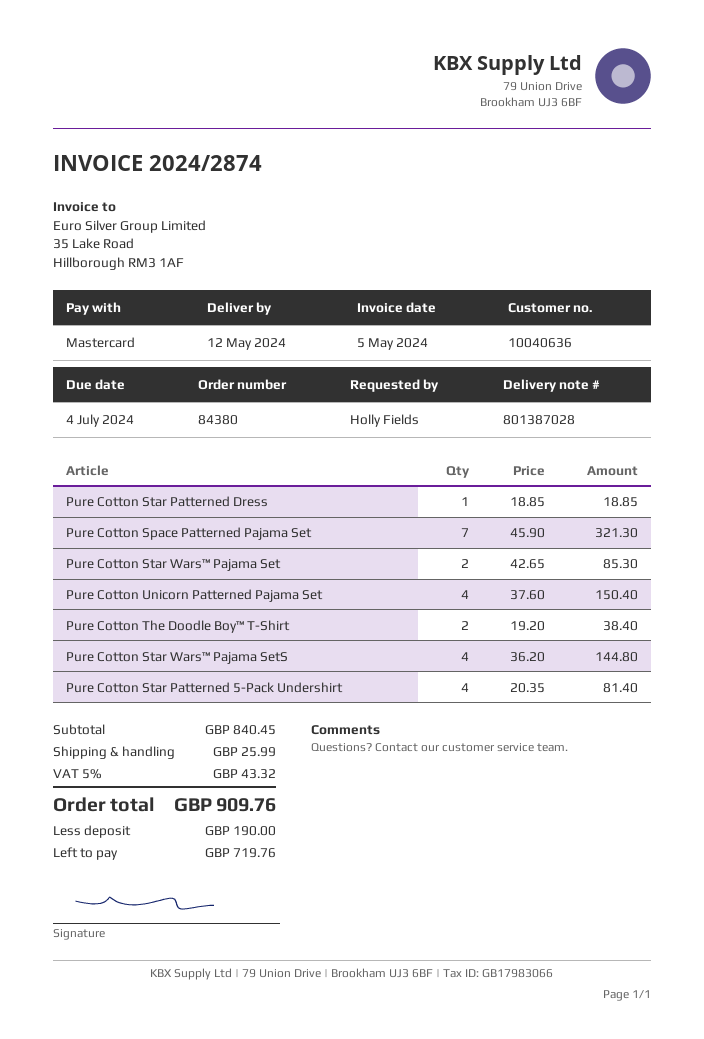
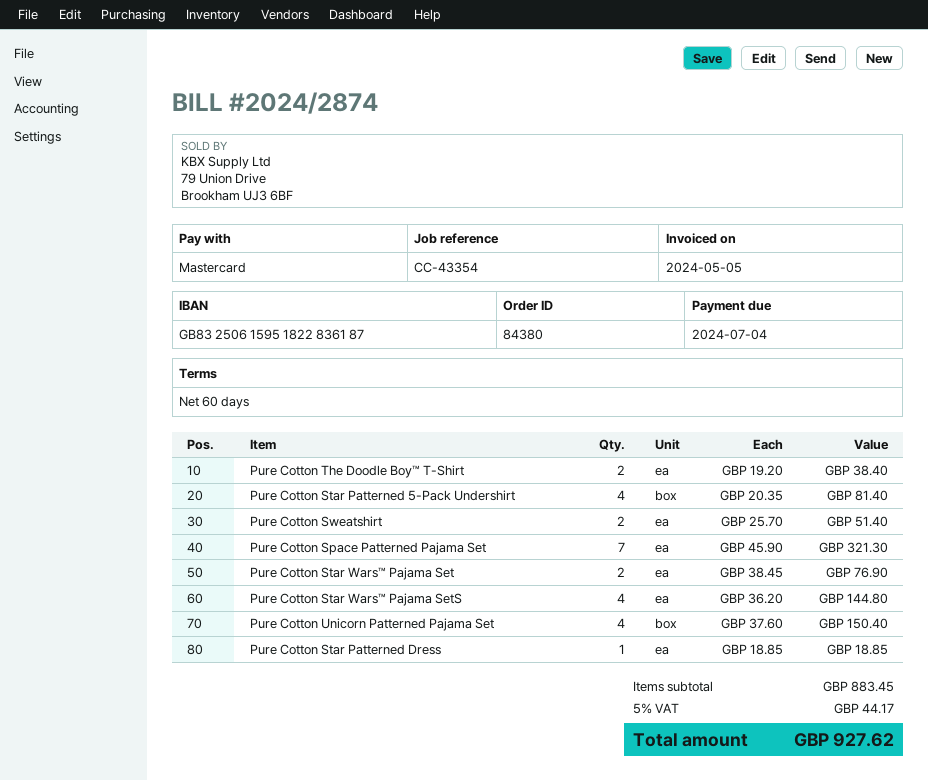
Pure Cotton Star Wars™ Pajama Set: 2 x 42.65 = 85.30 -> 2 x 38.45 = 76.90
Pure Cotton Sweatshirt: none -> 2 x 25.70 = 51.40
subtotal: 840.45 -> 883.45
shipping: 25.99 -> none
tax: 5% = 43.32 -> 5% = 44.17
total: 909.76 -> 927.62

